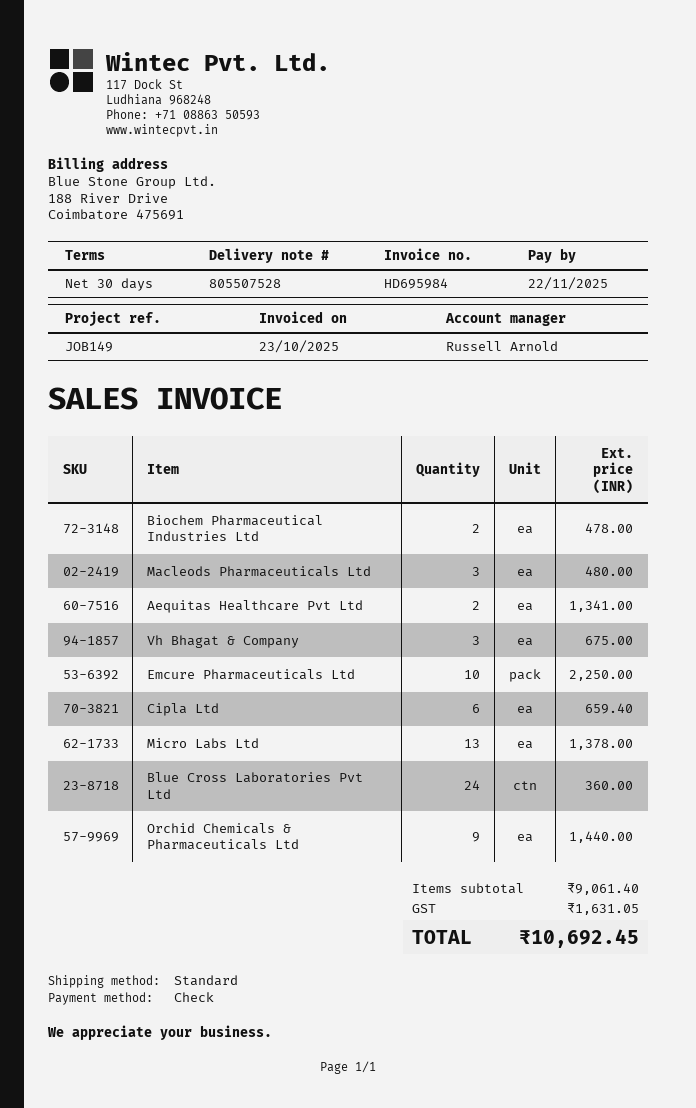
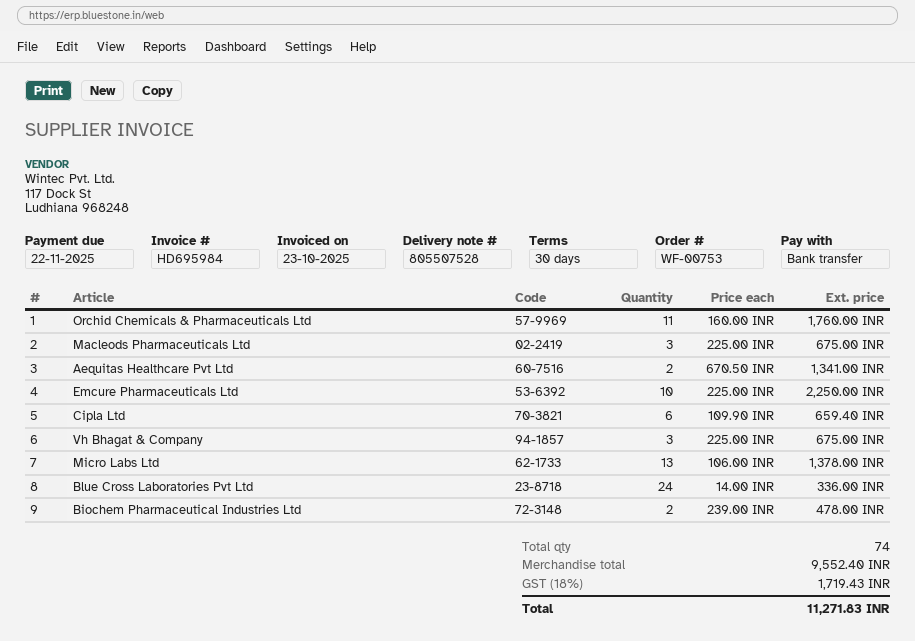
payment method: cheque -> bank transfer
Macleods Pharmaceuticals Ltd: 3 for 480.00 -> 3 for 675.00
Blue Cross Laboratories Pvt Ltd: 24 for 360.00 -> 24 for 336.00
Orchid Chemicals & Pharmaceuticals Ltd: 9 for 1440.00 -> 11 for 1760.00
subtotal: 9061.40 -> 9552.40
tax: 1631.05 -> 1719.43
total: 10692.45 -> 11271.83

